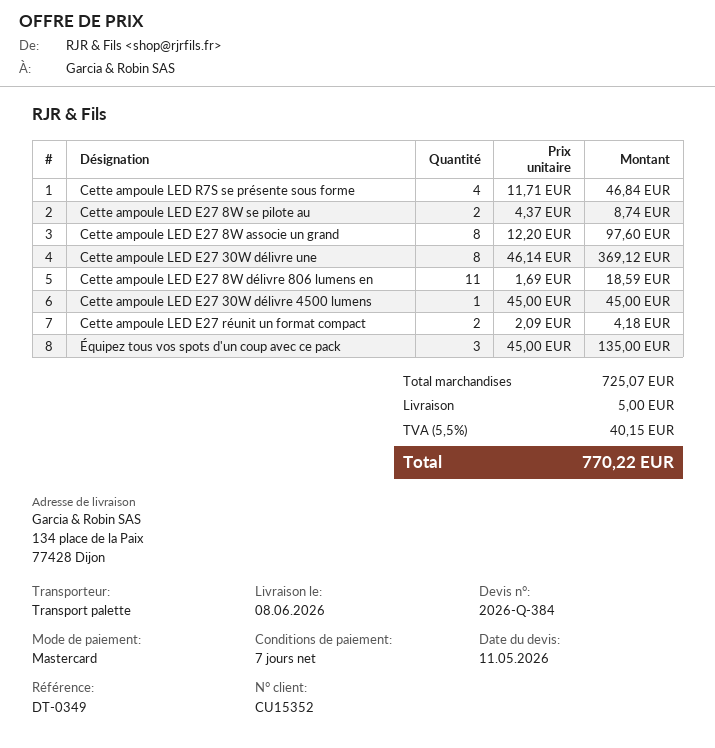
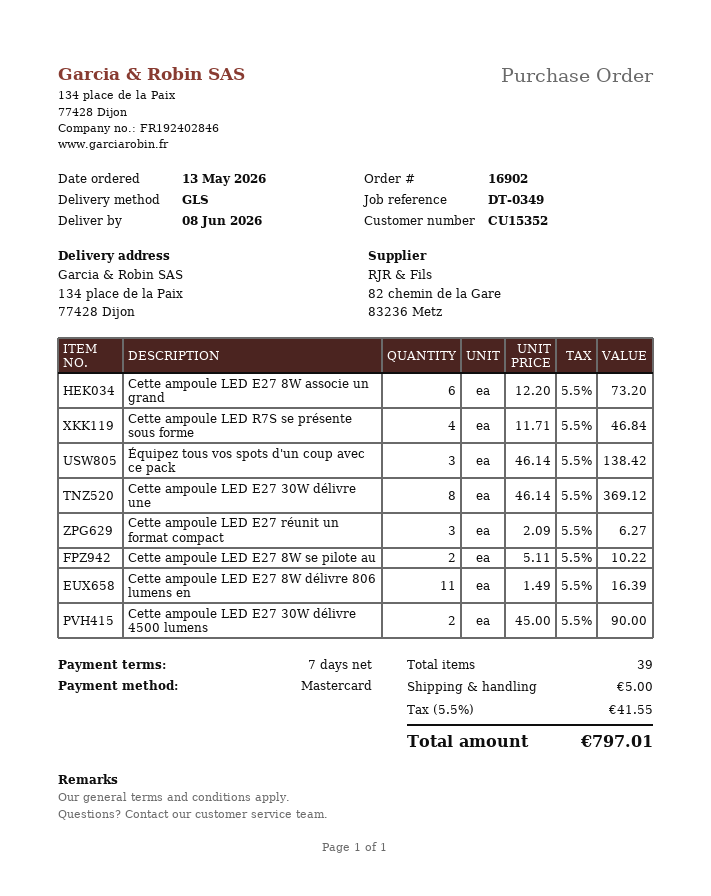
shipping method: pallet freight -> GLS
Cette ampoule LED E27 8W se pilote au: 2 x 4.37 = 8.74 -> 2 x 5.11 = 10.22
Cette ampoule LED E27 8W associe un grand: 8 x 12.20 = 97.60 -> 6 x 12.20 = 73.20
Cette ampoule LED E27 8W délivre 806 lumens en: 11 x 1.69 = 18.59 -> 11 x 1.49 = 16.39
Cette ampoule LED E27 30W délivre 4500 lumens: 1 x 45.00 = 45.00 -> 2 x 45.00 = 90.00
Cette ampoule LED E27 réunit un format compact: 2 x 2.09 = 4.18 -> 3 x 2.09 = 6.27
Équipez tous vos spots d'un coup avec ce pack: 3 x 45.00 = 135.00 -> 3 x 46.14 = 138.42
tax: 5.5% = 40.15 -> 5.5% = 41.55
total: 770.22 -> 797.01

